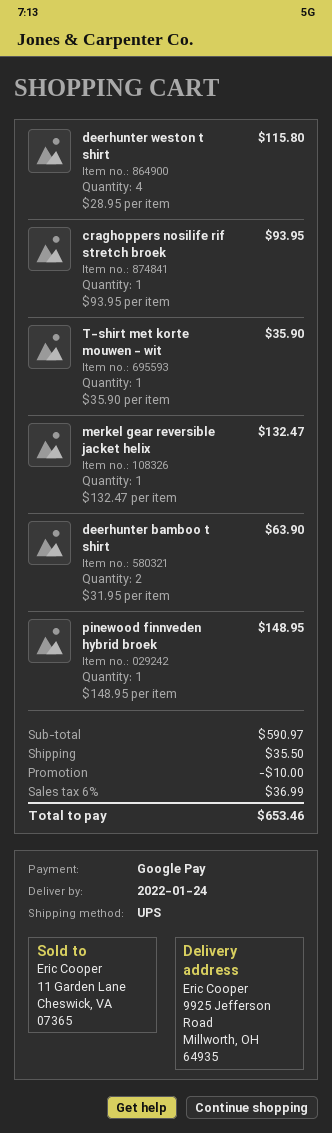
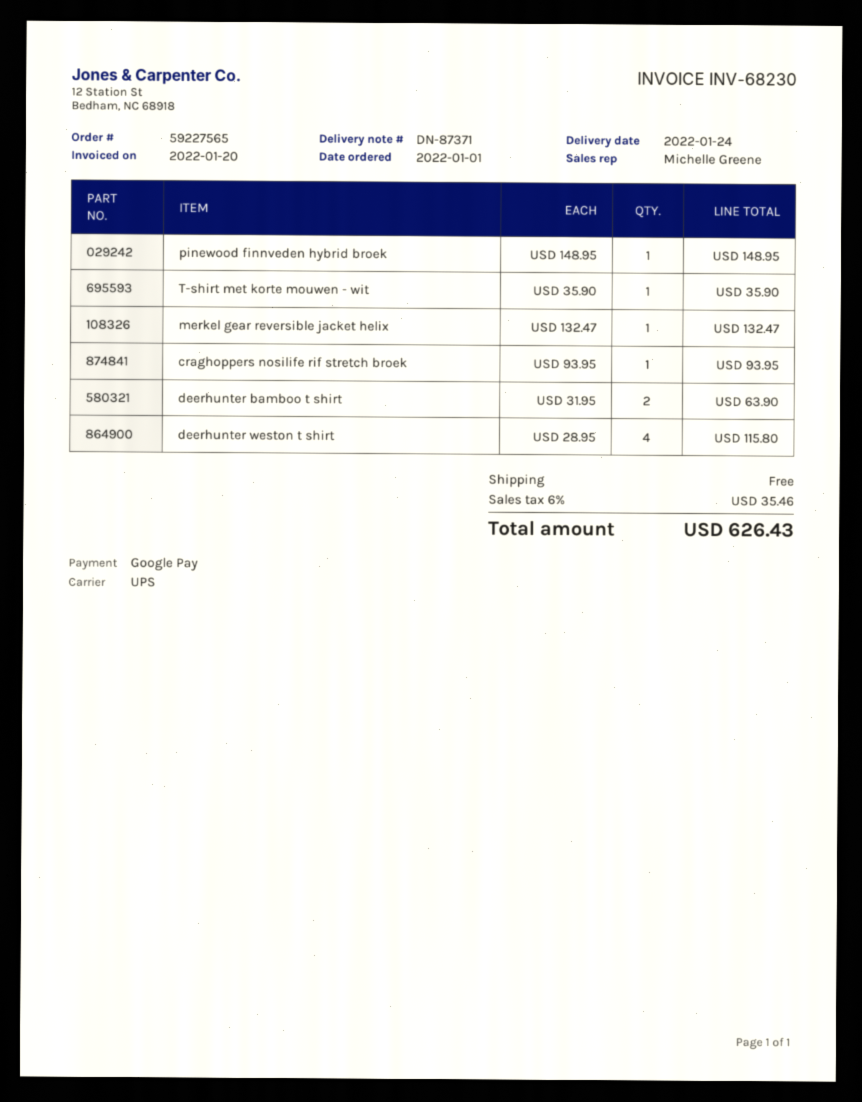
discount: 10.00 -> none
shipping: 35.50 -> 0.00
tax: 6% = 36.99 -> 6% = 35.46
total: 653.46 -> 626.43

